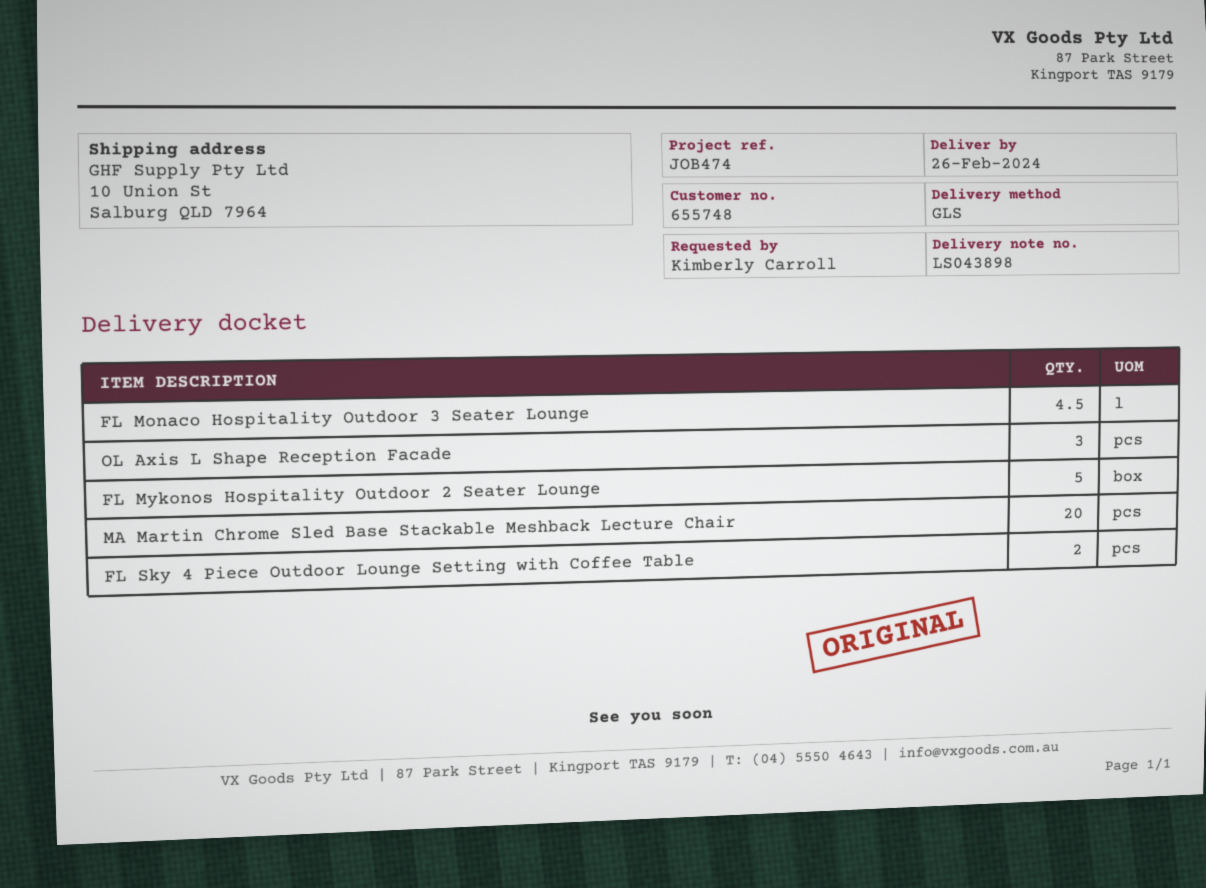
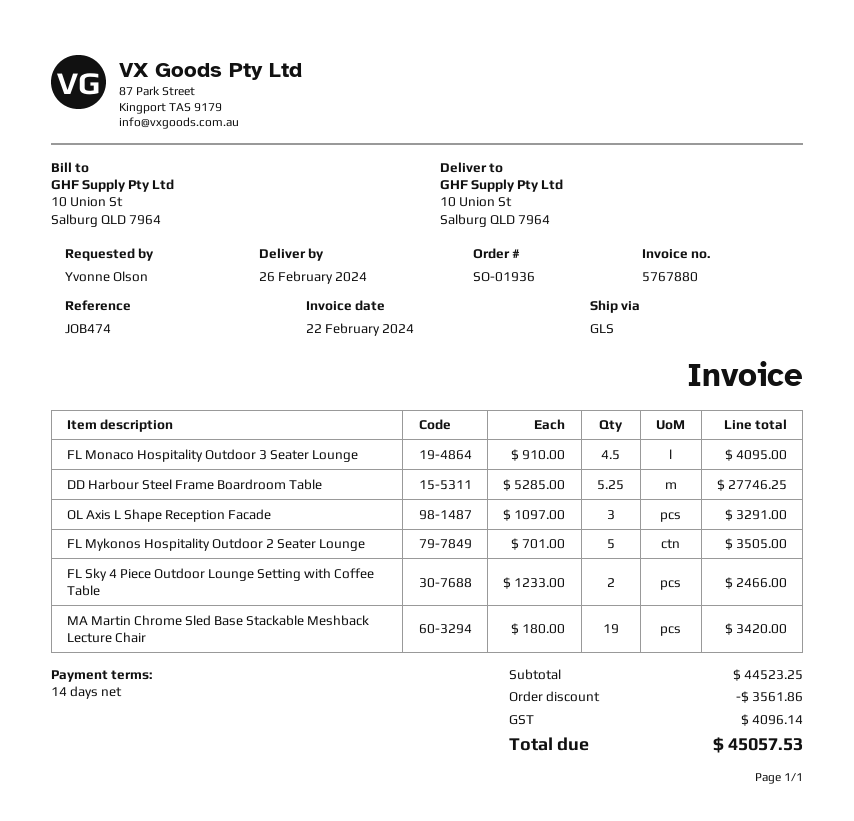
ordered by: Kimberly Carroll -> Yvonne Olson
MA Martin Chrome Sled Base Stackable Meshback Lecture Chair: 20 -> 19
DD Harbour Steel Frame Boardroom Table: none -> 5.25

